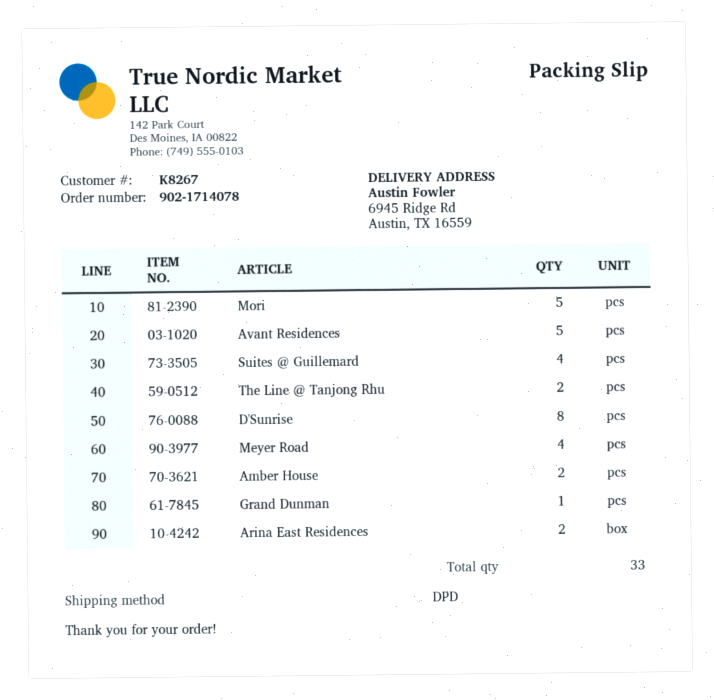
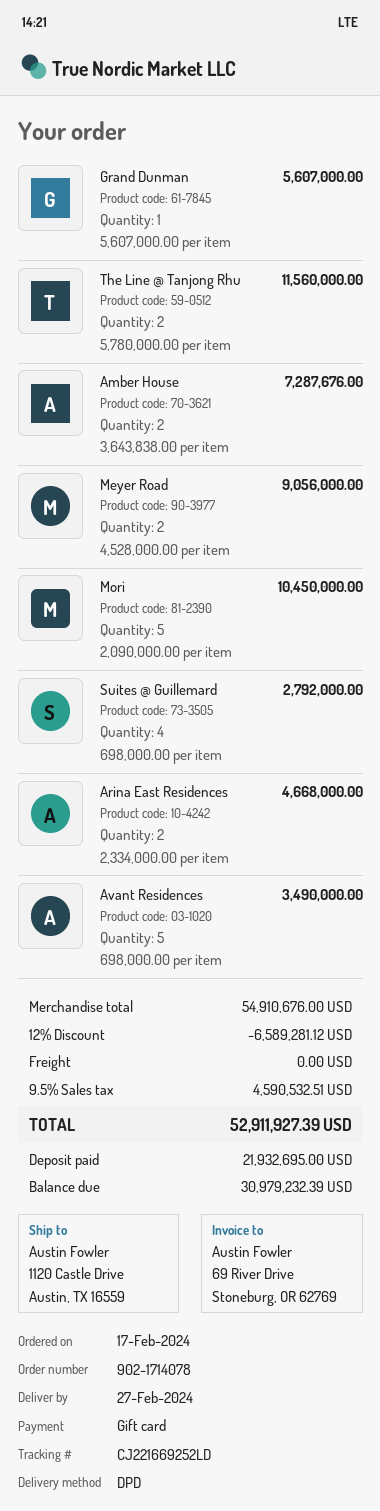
ship to: 6945 Ridge Rd, Austin, TX 16559 -> 1120 Castle Drive, Austin, TX 16559
D'Sunrise: 8 -> none
Meyer Road: 4 -> 2

